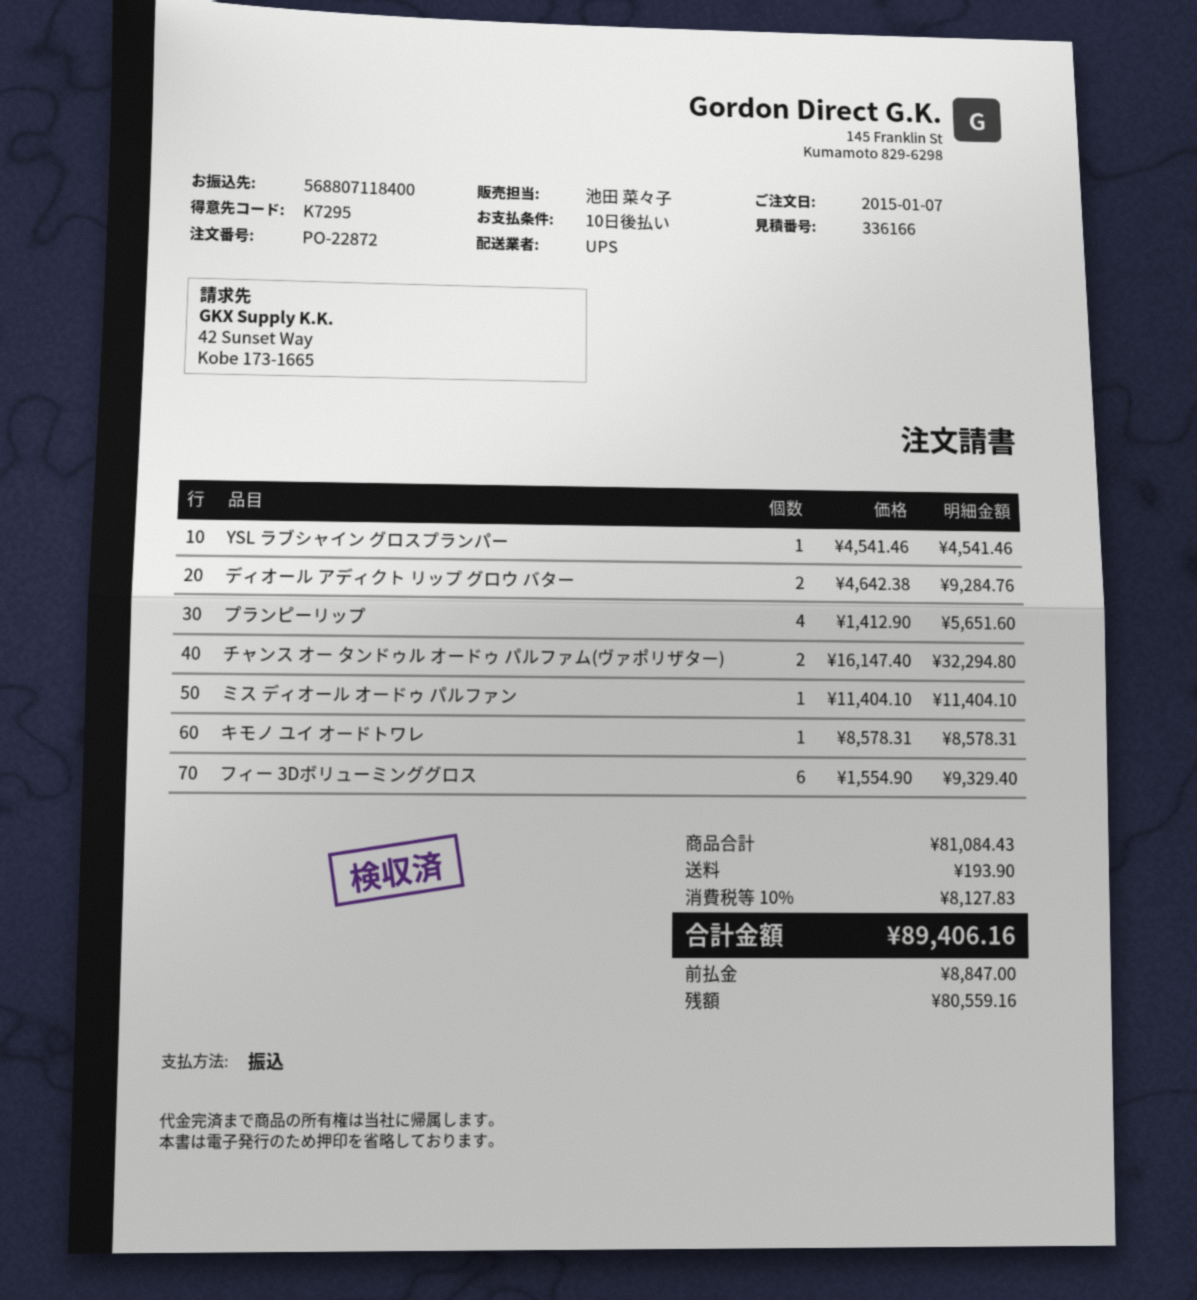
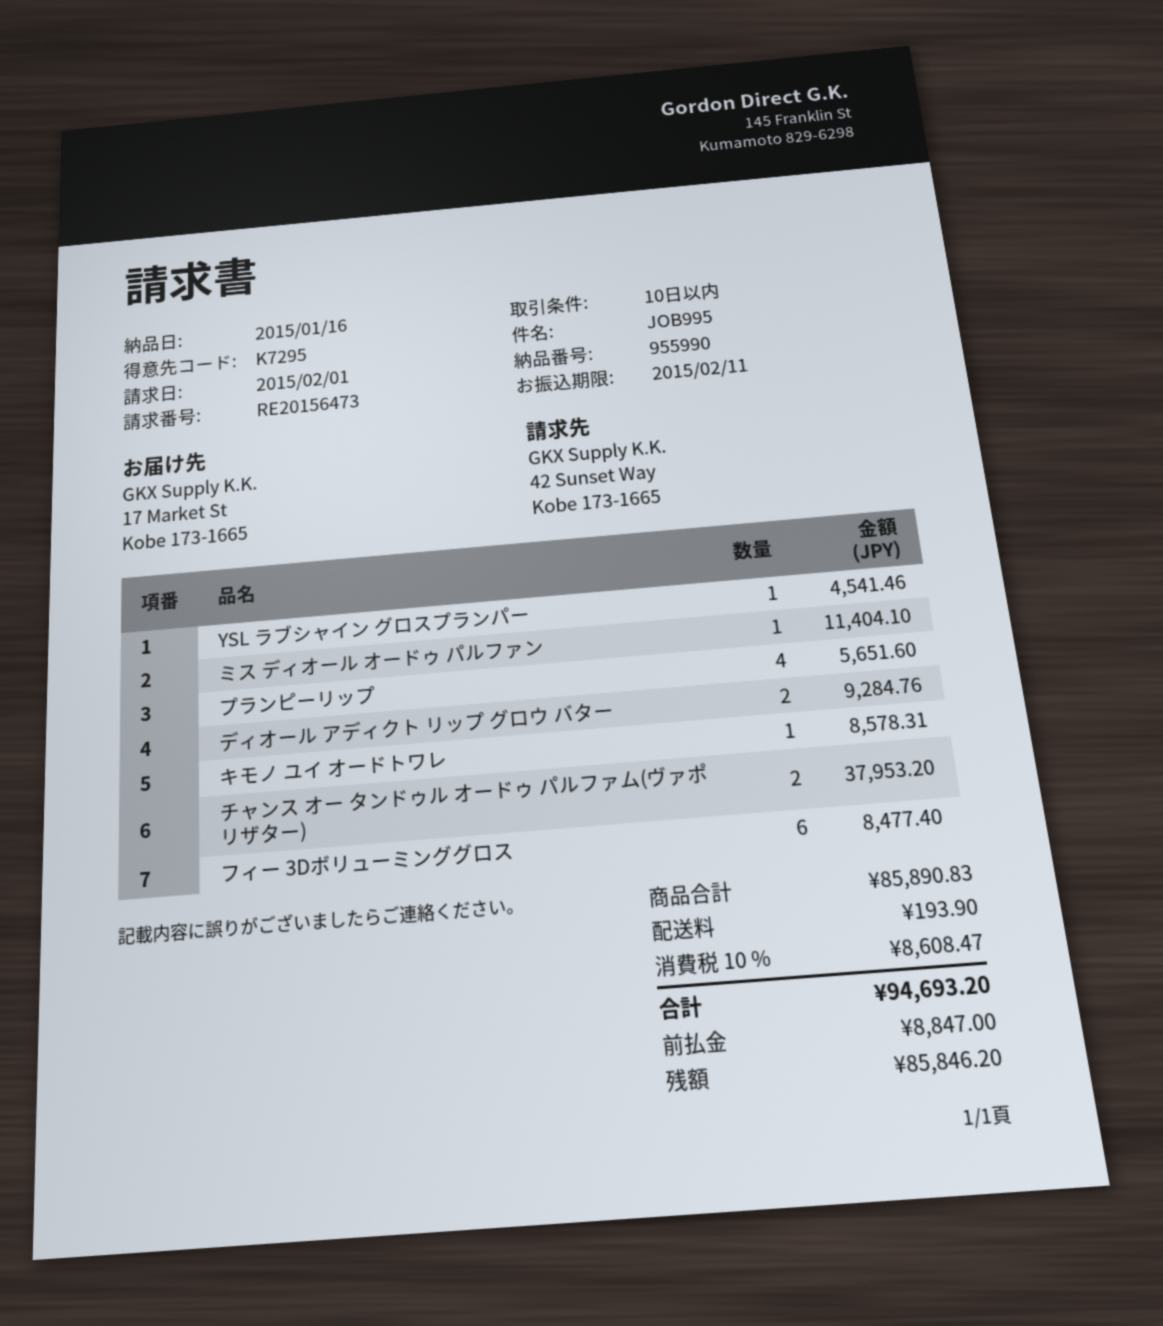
チャンス オー タンドゥル オードゥ パルファム(ヴァポリザター): 2 for 32294.80 -> 2 for 37953.20
フィー 3Dボリューミンググロス: 6 for 9329.40 -> 6 for 8477.40
subtotal: 81084.43 -> 85890.83
tax: 10% = 8127.83 -> 10% = 8608.47
total: 89406.16 -> 94693.20
balance: 80559.16 -> 85846.20

